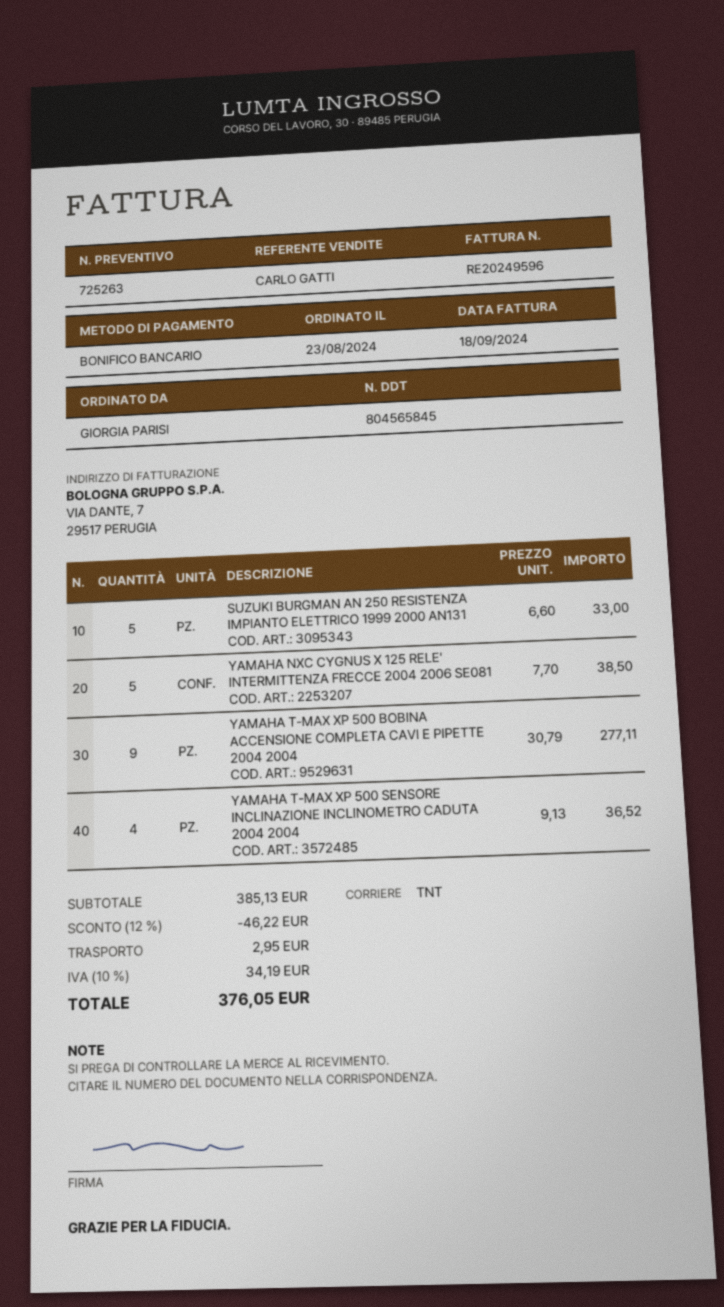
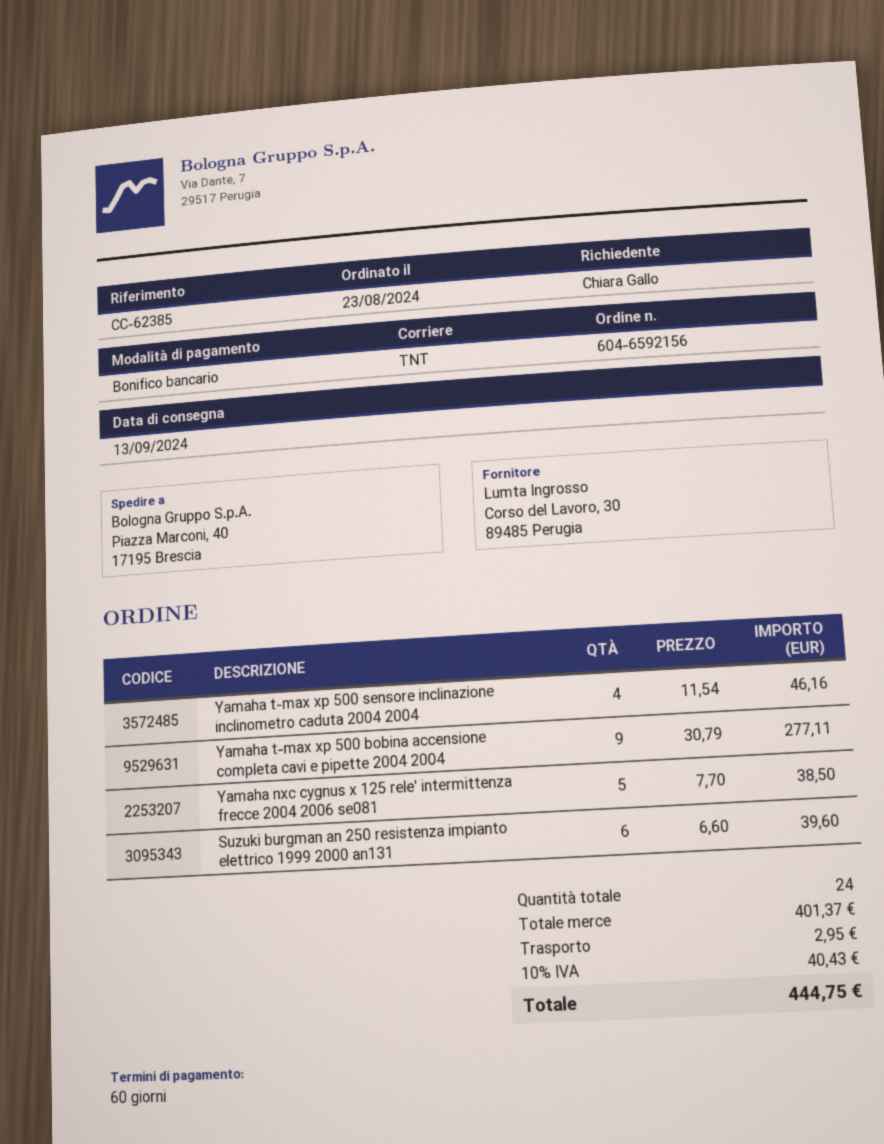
ordered by: GIORGIA PARISI -> Chiara Gallo
SUZUKI BURGMAN AN 250 RESISTENZA IMPIANTO ELETTRICO 1999 2000 AN131: 5 x 6.60 = 33.00 -> 6 x 6.60 = 39.60
YAMAHA T-MAX XP 500 SENSORE INCLINAZIONE INCLINOMETRO CADUTA 2004 2004: 4 x 9.13 = 36.52 -> 4 x 11.54 = 46.16
subtotal: 385.13 -> 401.37
discount: 12% = 46.22 -> none
tax: 10% = 34.19 -> 10% = 40.43
total: 376.05 -> 444.75

